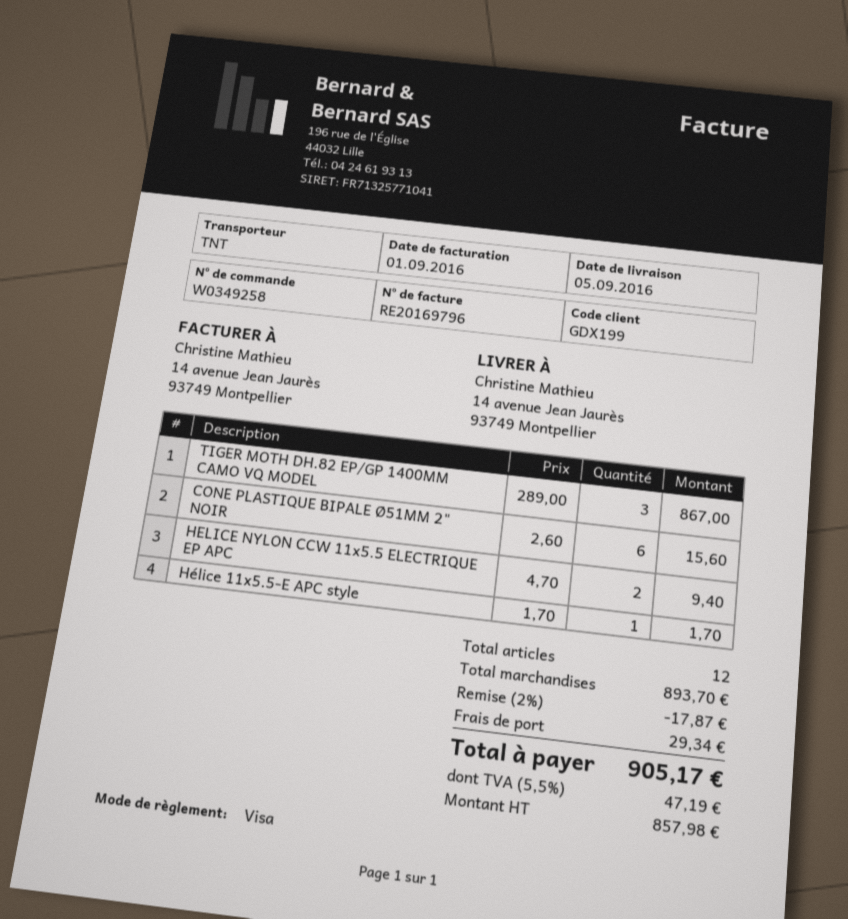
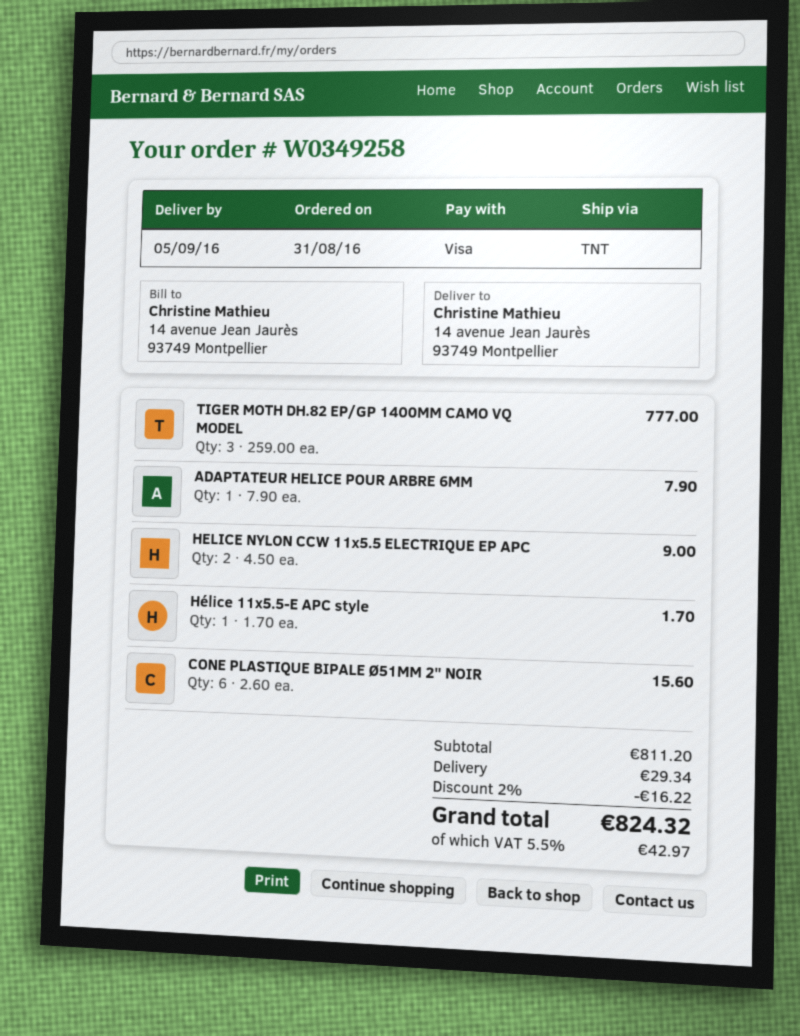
TIGER MOTH DH.82 EP/GP 1400MM CAMO VQ MODEL: 3 x 289.00 = 867.00 -> 3 x 259.00 = 777.00
HELICE NYLON CCW 11x5.5 ELECTRIQUE EP APC: 2 x 4.70 = 9.40 -> 2 x 4.50 = 9.00
ADAPTATEUR HELICE POUR ARBRE 6MM: none -> 1 x 7.90 = 7.90
subtotal: 893.70 -> 811.20
discount: 2% = 17.87 -> 2% = 16.22
tax: 5.5% = 47.19 -> 5.5% = 42.97
total: 905.17 -> 824.32

